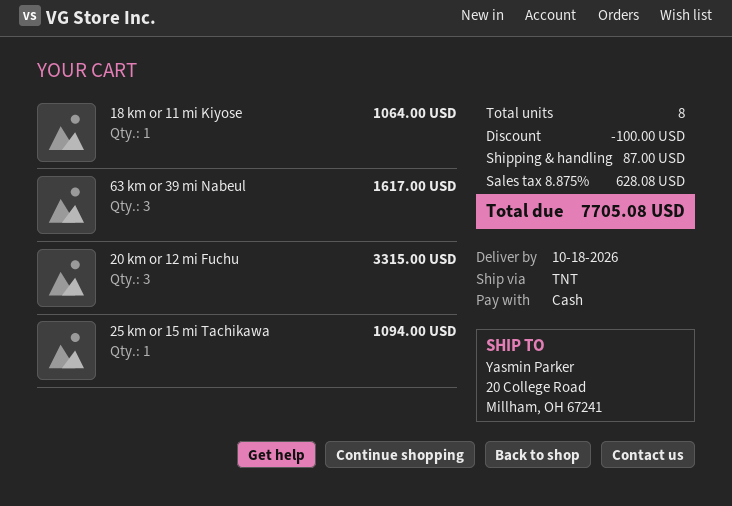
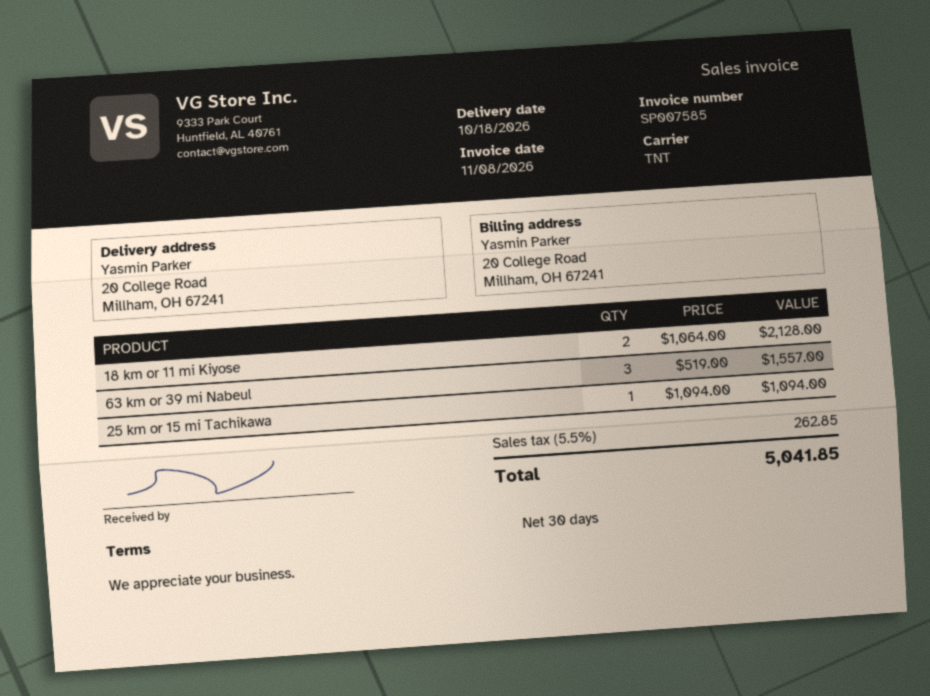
18 km or 11 mi Kiyose: 1 for 1064.00 -> 2 for 2128.00
63 km or 39 mi Nabeul: 3 for 1617.00 -> 3 for 1557.00
20 km or 12 mi Fuchu: 3 for 3315.00 -> none
discount: 100.00 -> none
shipping: 87.00 -> none
tax: 8.875% = 628.08 -> 5.5% = 262.85
total: 7705.08 -> 5041.85

